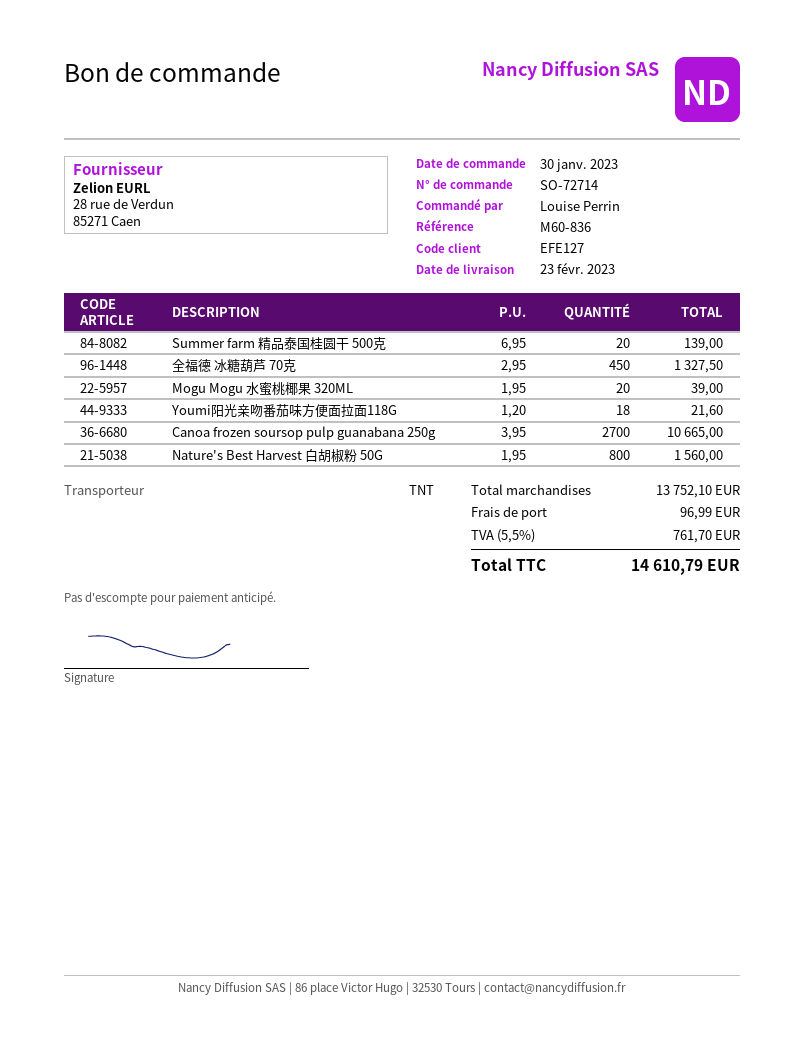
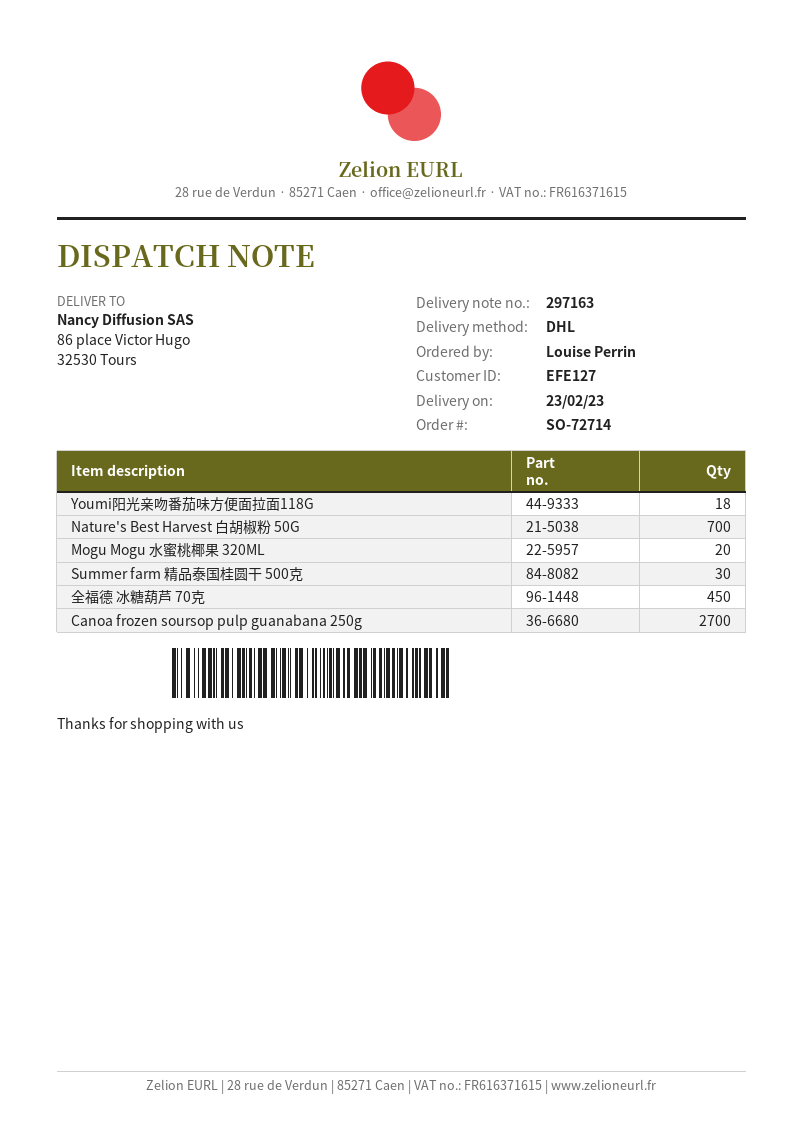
shipping method: TNT -> DHL
Summer farm 精品泰国桂圆干 500克: 20 -> 30
Nature's Best Harvest 白胡椒粉 50G: 800 -> 700

